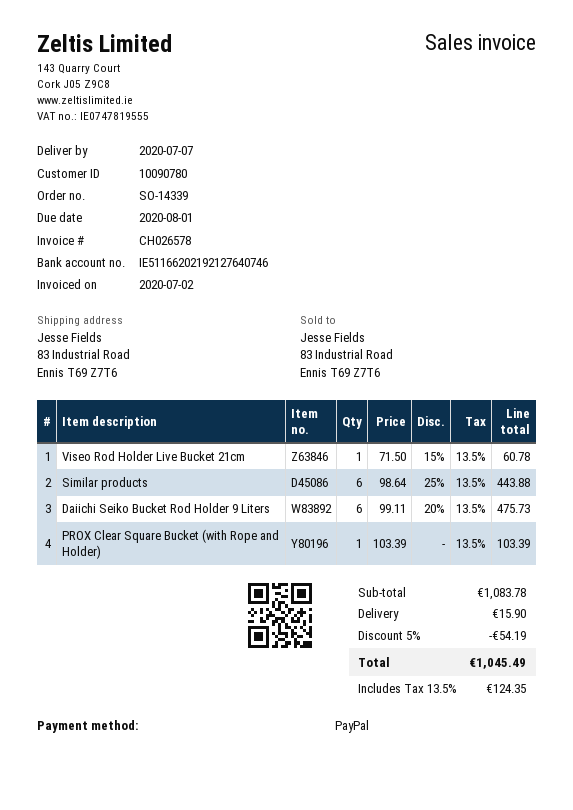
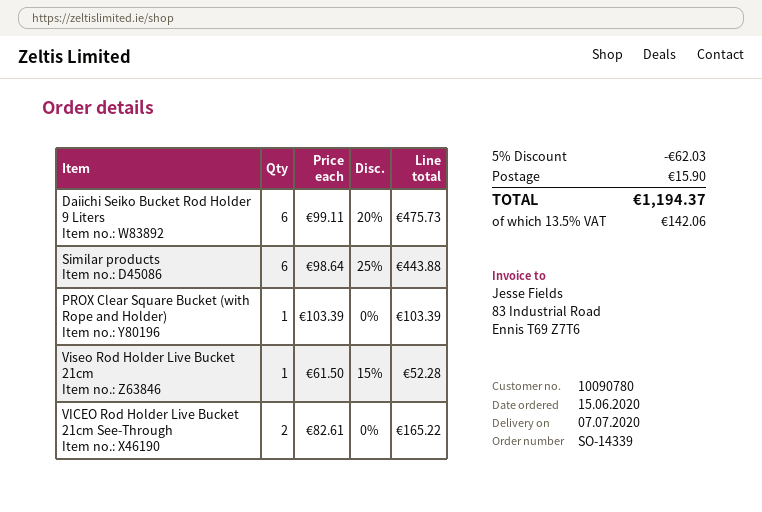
Viseo Rod Holder Live Bucket 21cm: 1 x 71.50 - 15% = 60.78 -> 1 x 61.50 - 15% = 52.28
VICEO Rod Holder Live Bucket 21cm See-Through: none -> 2 x 82.61 = 165.22
discount: 5% = 54.19 -> 5% = 62.03
tax: 13.5% = 124.35 -> 13.5% = 142.06
total: 1045.49 -> 1194.37

